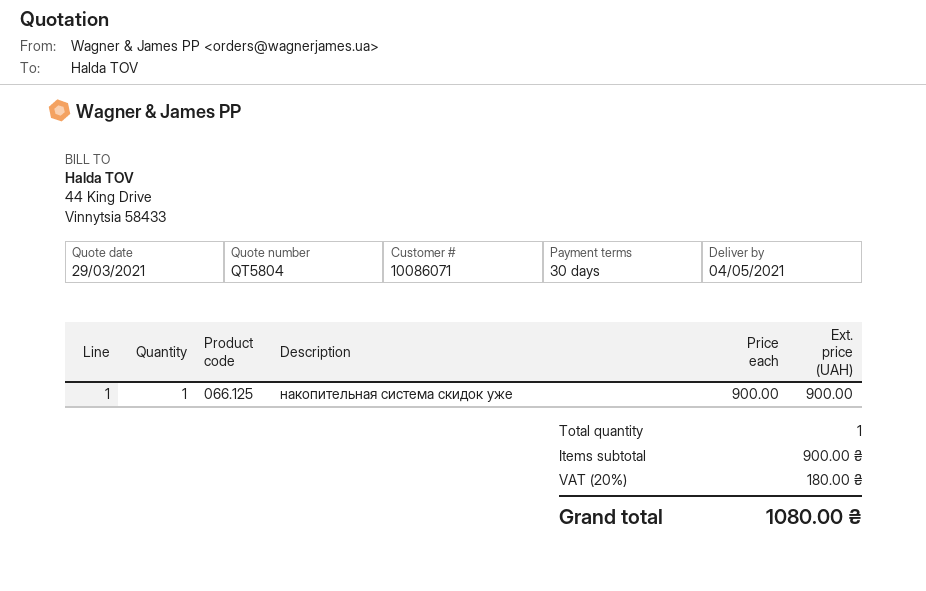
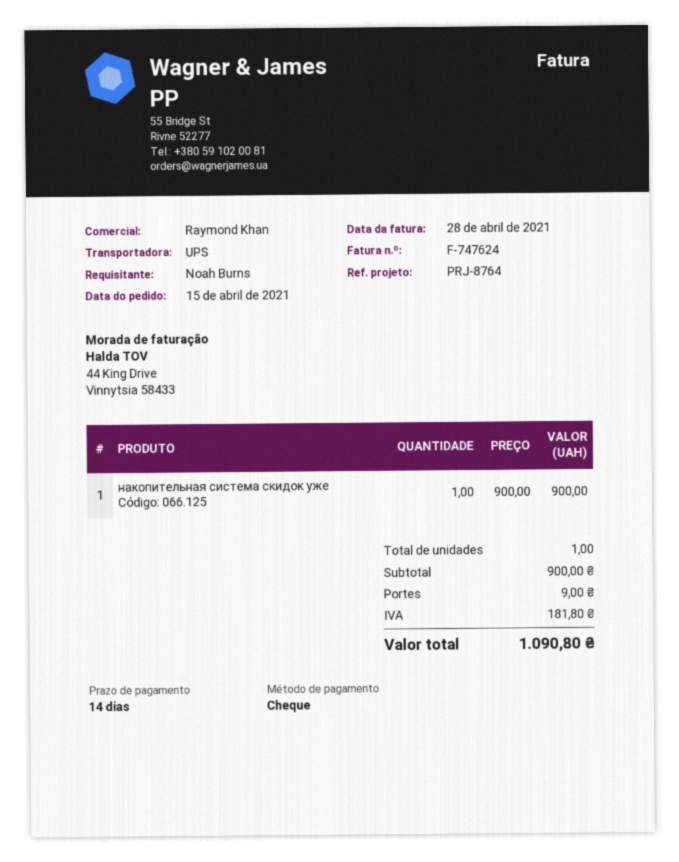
payment terms: 30 days -> 14 days
shipping: none -> 9.00
tax: 180.00 -> 181.80
total: 1080.00 -> 1090.80

